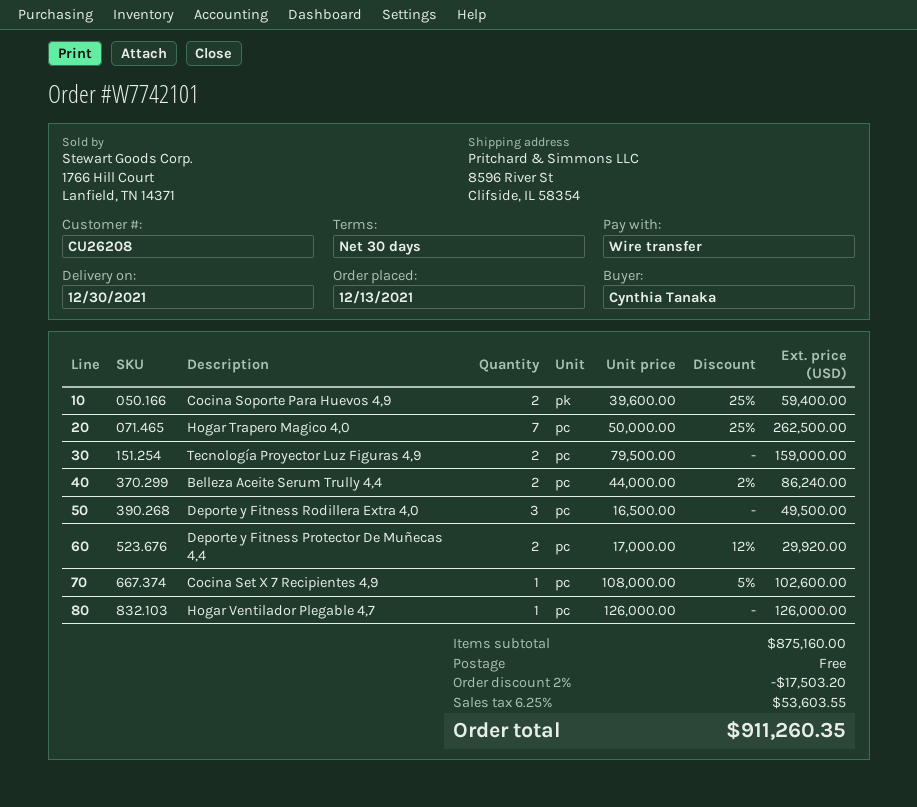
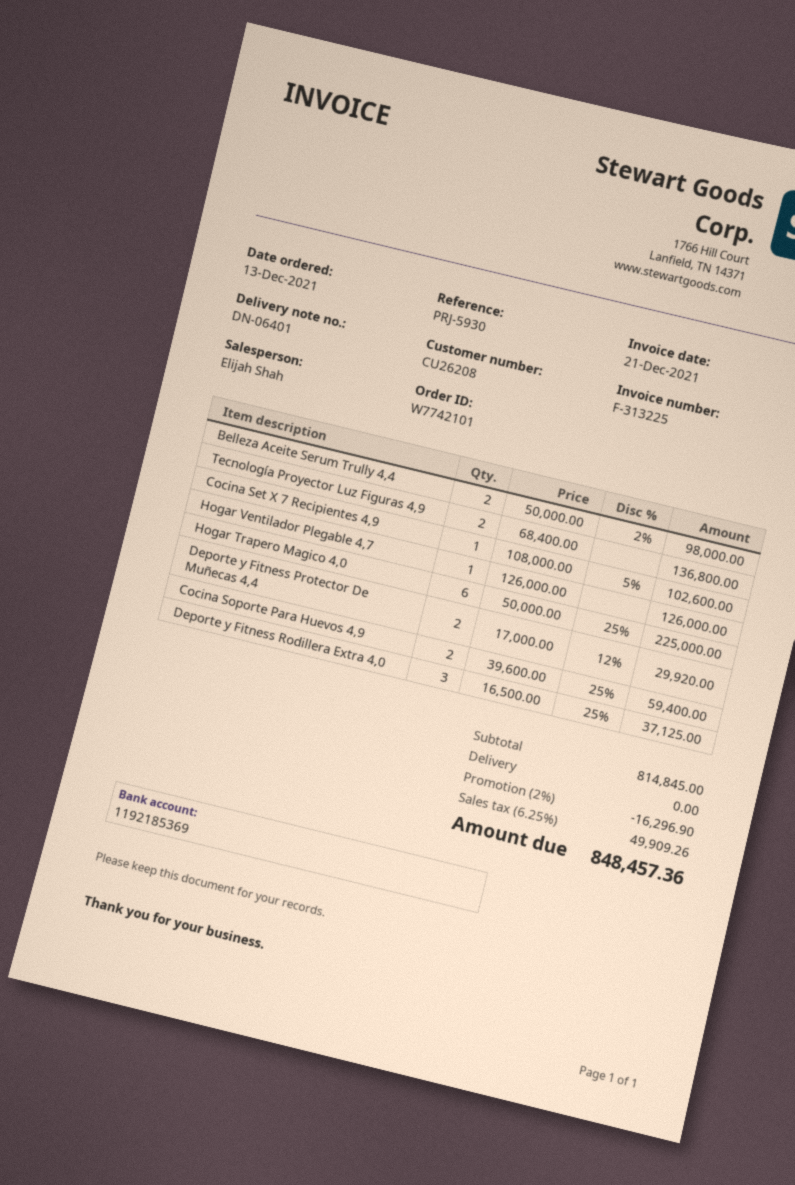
Hogar Trapero Magico 4,0: 7 x 50000.00 - 25% = 262500.00 -> 6 x 50000.00 - 25% = 225000.00
Tecnología Proyector Luz Figuras 4,9: 2 x 79500.00 = 159000.00 -> 2 x 68400.00 = 136800.00
Belleza Aceite Serum Trully 4,4: 2 x 44000.00 - 2% = 86240.00 -> 2 x 50000.00 - 2% = 98000.00
Deporte y Fitness Rodillera Extra 4,0: 3 x 16500.00 = 49500.00 -> 3 x 16500.00 - 25% = 37125.00
subtotal: 875160.00 -> 814845.00
discount: 2% = 17503.20 -> 2% = 16296.90
tax: 6.25% = 53603.55 -> 6.25% = 49909.26
total: 911260.35 -> 848457.36

